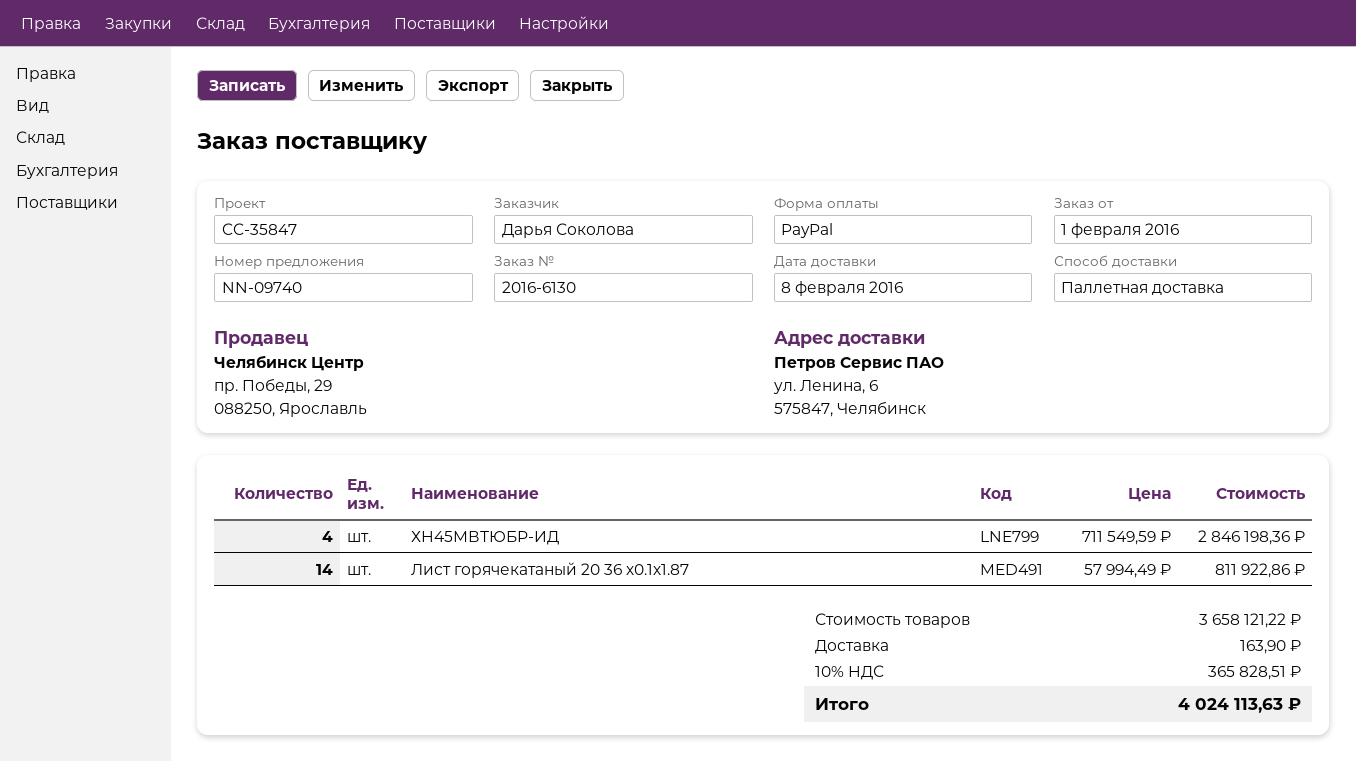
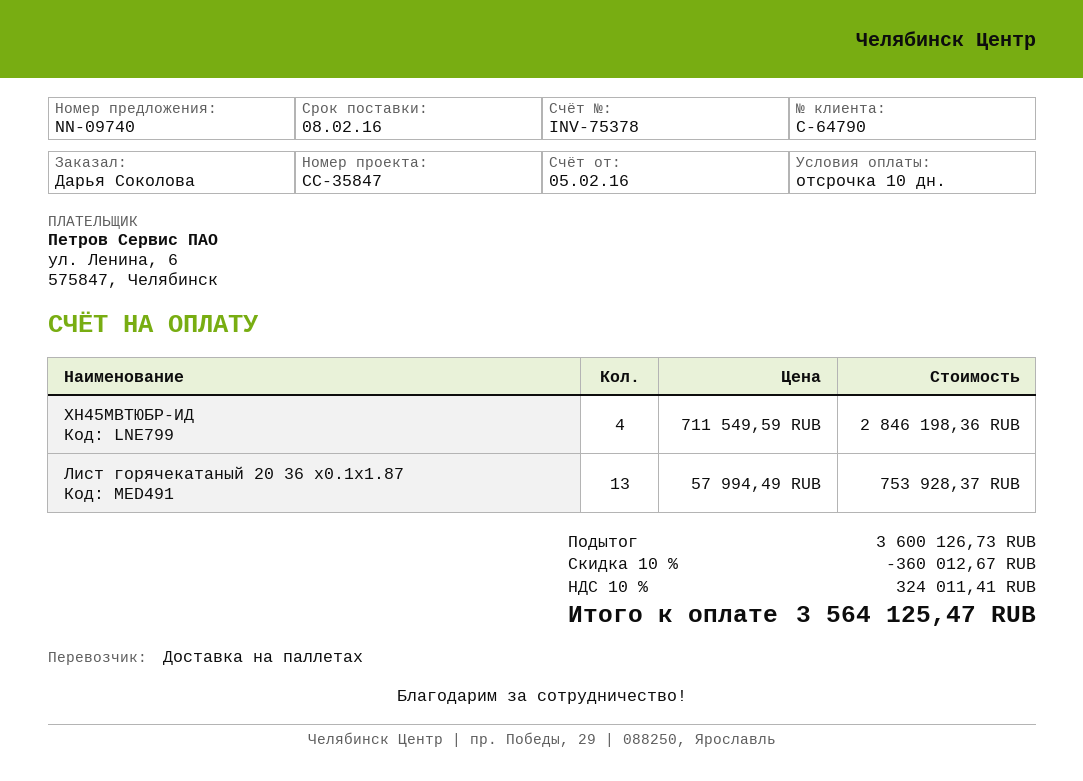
Лист горячекатаный 20 36 х0.1х1.87: 14 x 57994.49 = 811922.86 -> 13 x 57994.49 = 753928.37
subtotal: 3658121.22 -> 3600126.73
discount: none -> 10% = 360012.67
shipping: 163.90 -> none
tax: 10% = 365828.51 -> 10% = 324011.41
total: 4024113.63 -> 3564125.47

